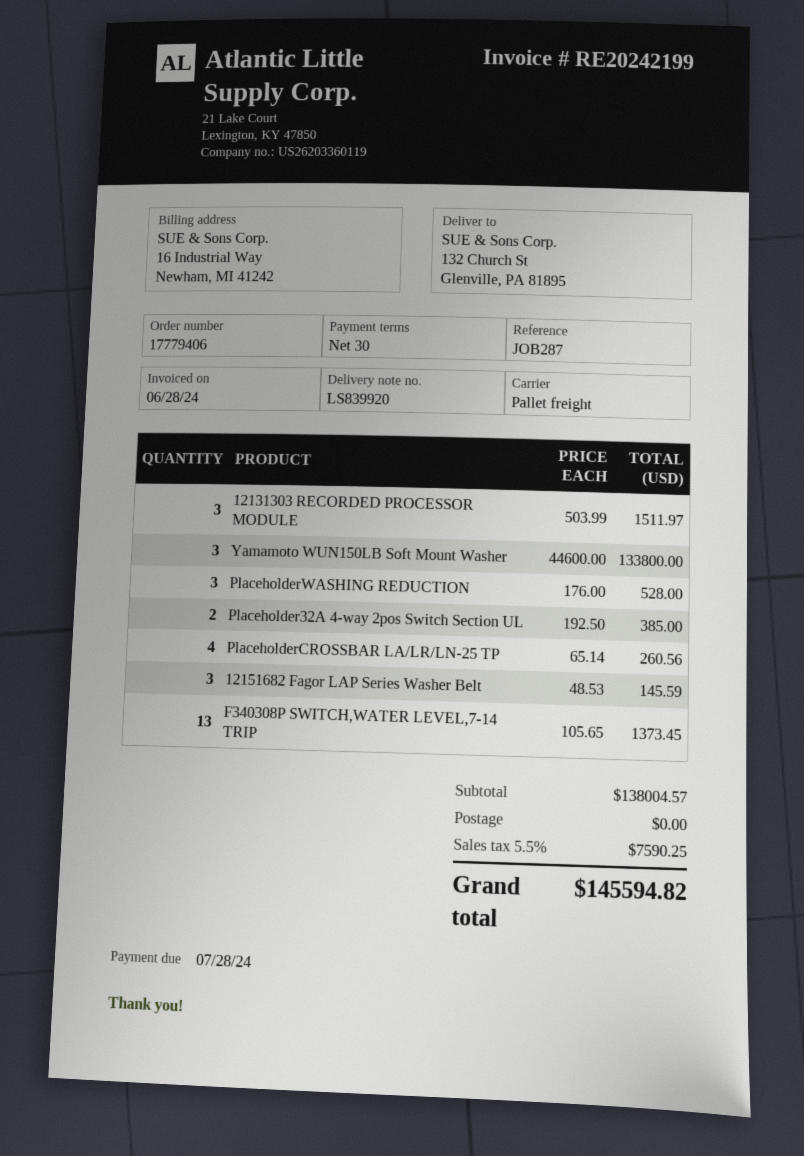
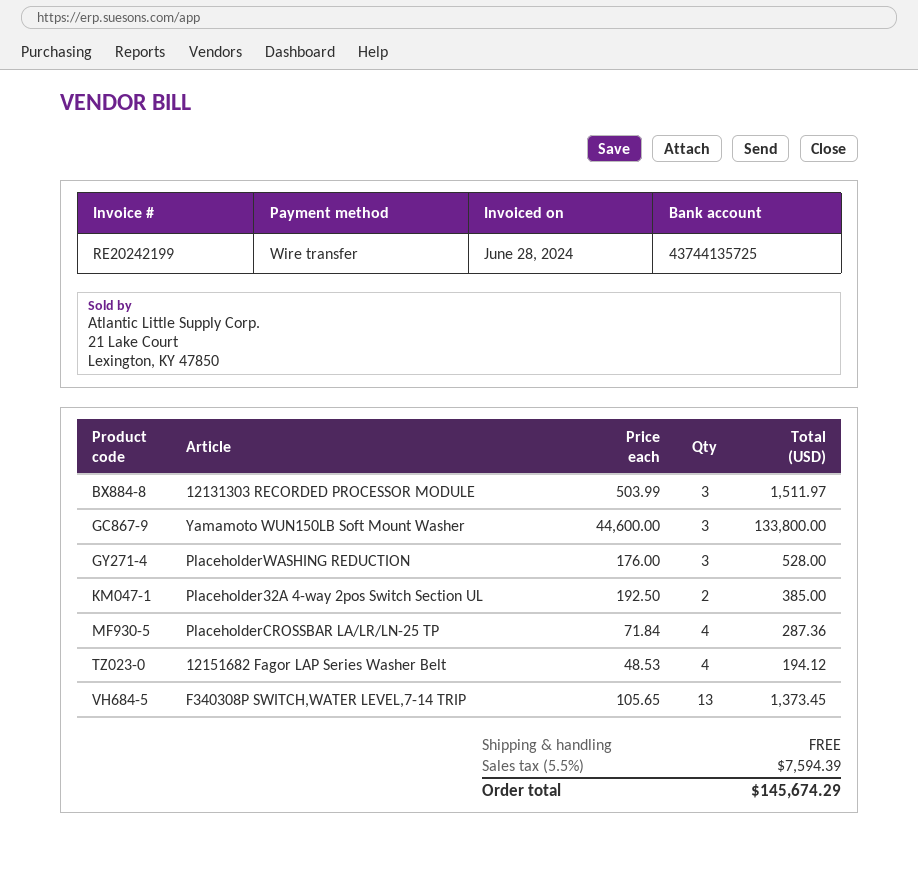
PlaceholderCROSSBAR LA/LR/LN-25 TP: 4 x 65.14 = 260.56 -> 4 x 71.84 = 287.36
12151682 Fagor LAP Series Washer Belt: 3 x 48.53 = 145.59 -> 4 x 48.53 = 194.12
tax: 5.5% = 7590.25 -> 5.5% = 7594.39
total: 145594.82 -> 145674.29

